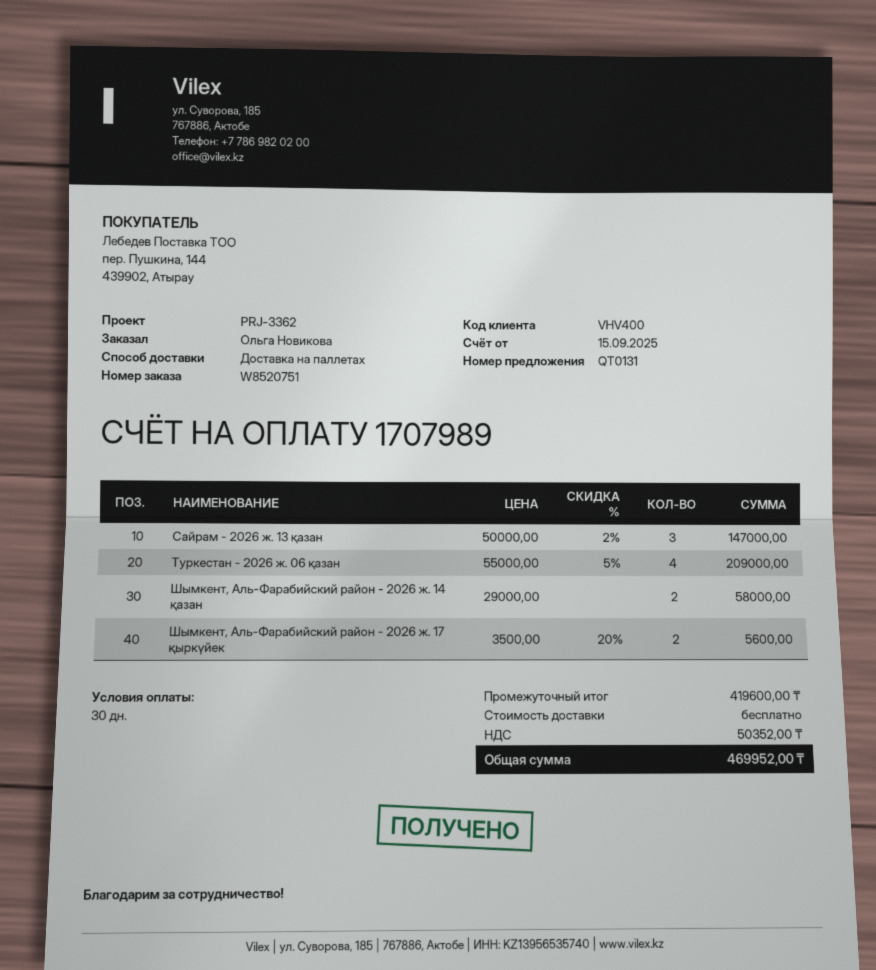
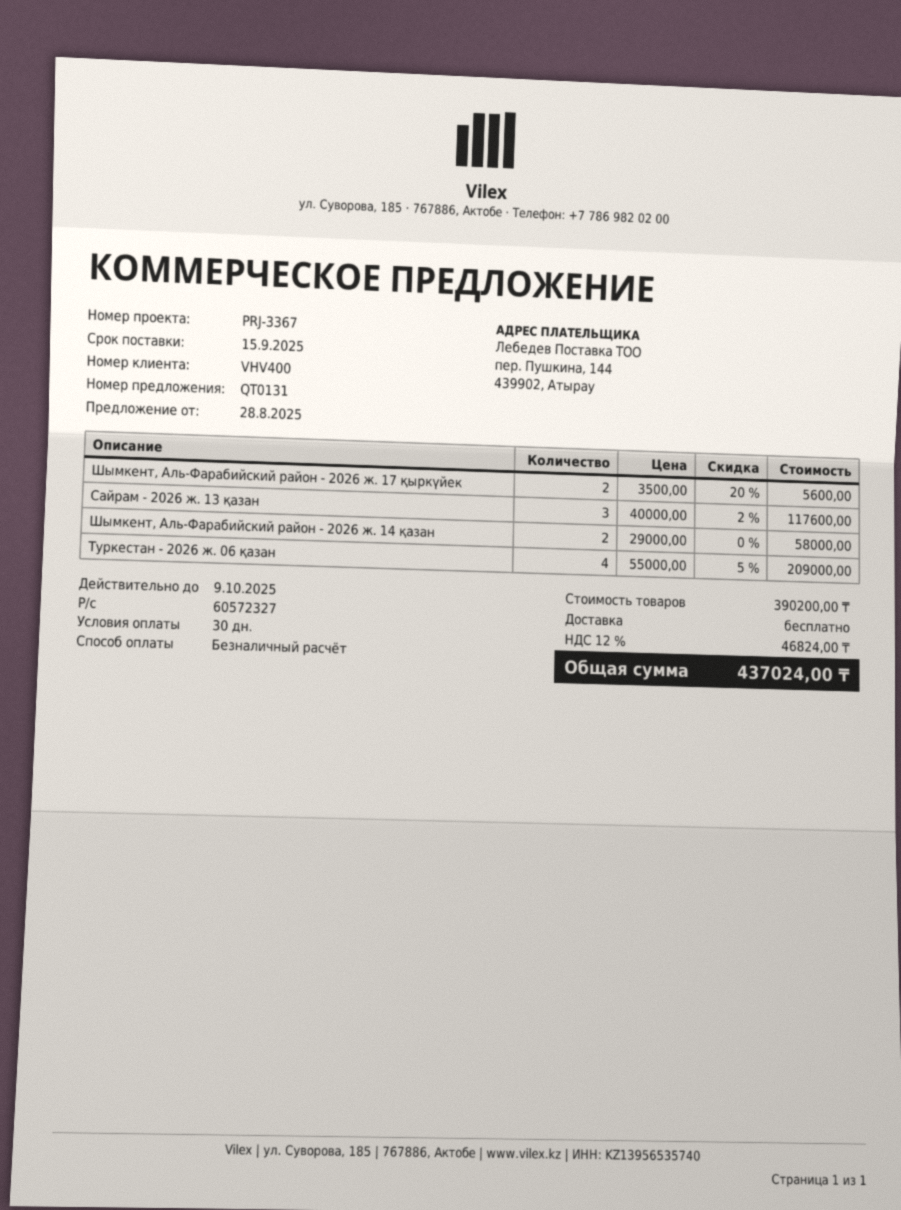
reference: PRJ-3362 -> PRJ-3367
Сайрам - 2026 ж. 13 қазан: 3 x 50000.00 - 2% = 147000.00 -> 3 x 40000.00 - 2% = 117600.00
subtotal: 419600.00 -> 390200.00
tax: 50352.00 -> 46824.00
total: 469952.00 -> 437024.00

